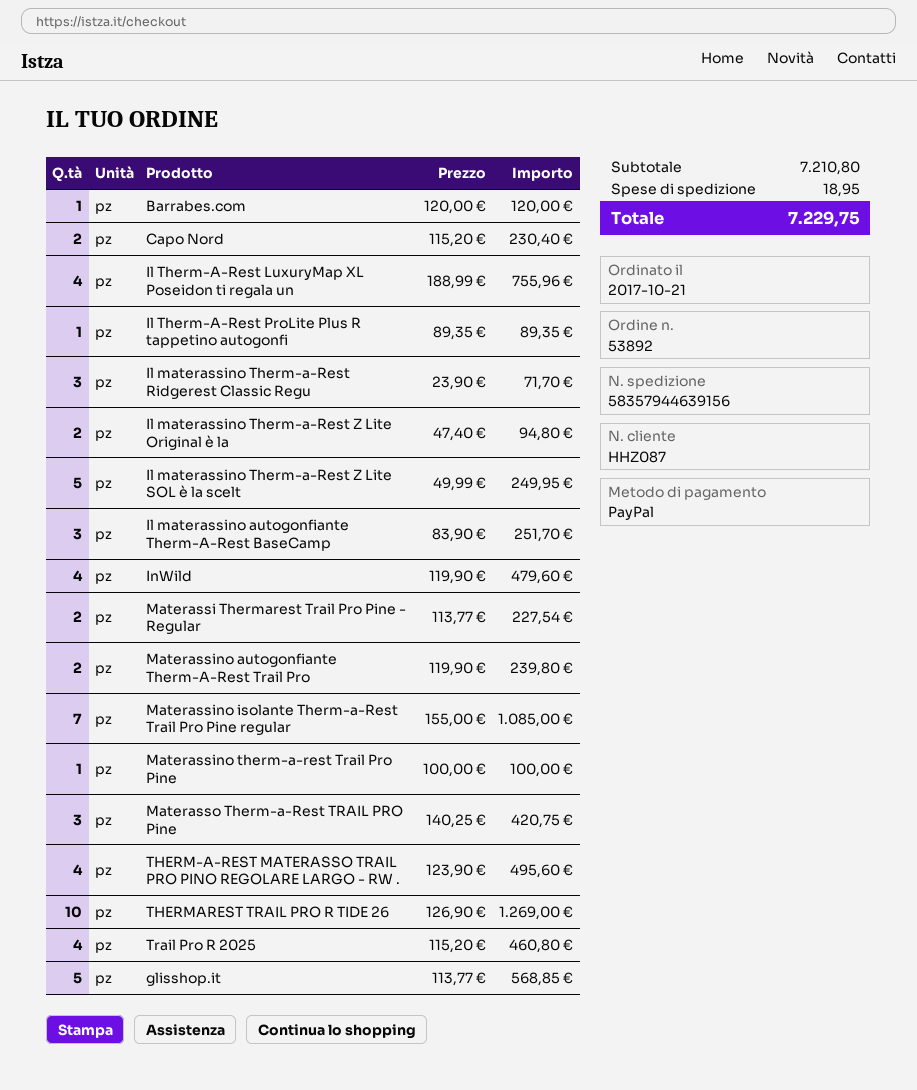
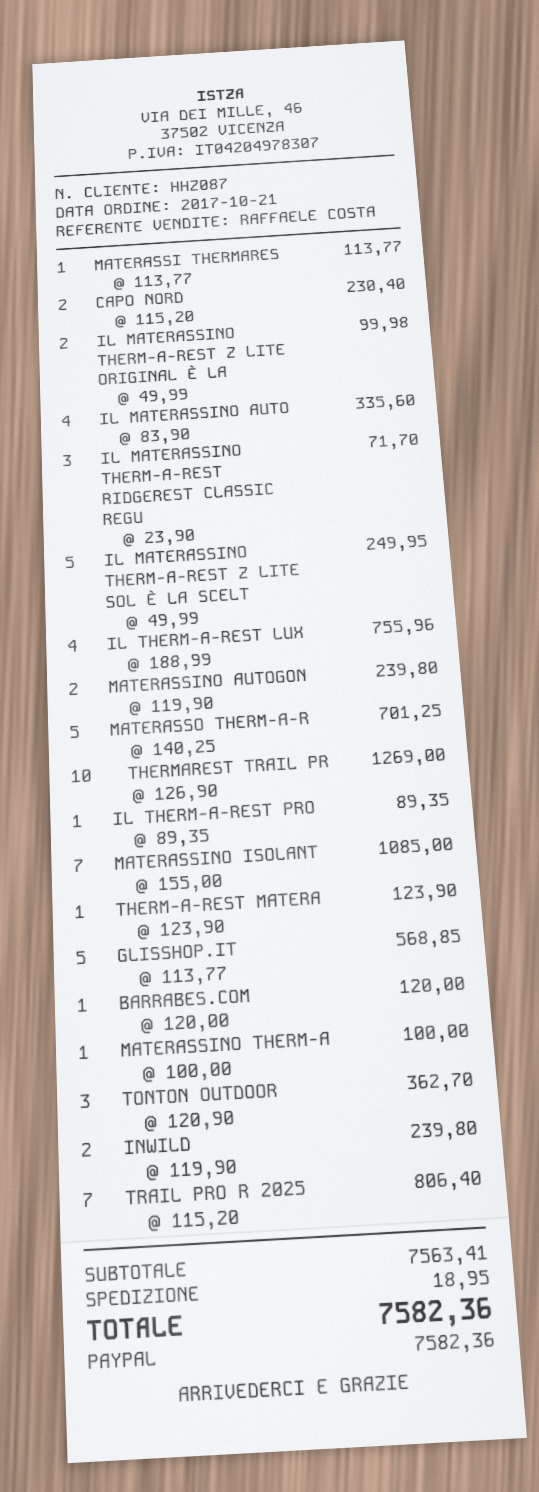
Il materassino Therm-a-Rest Z Lite Original è la: 2 x 47.40 = 94.80 -> 2 x 49.99 = 99.98
Il materassino autogonfiante Therm-A-Rest BaseCamp: 3 x 83.90 = 251.70 -> 4 x 83.90 = 335.60
InWild: 4 x 119.90 = 479.60 -> 2 x 119.90 = 239.80
Materassi Thermarest Trail Pro Pine - Regular: 2 x 113.77 = 227.54 -> 1 x 113.77 = 113.77
Materasso Therm-a-Rest TRAIL PRO Pine: 3 x 140.25 = 420.75 -> 5 x 140.25 = 701.25
THERM-A-REST MATERASSO TRAIL PRO PINO REGOLARE LARGO - RW .: 4 x 123.90 = 495.60 -> 1 x 123.90 = 123.90
Trail Pro R 2025: 4 x 115.20 = 460.80 -> 7 x 115.20 = 806.40
TONTON OUTDOOR: none -> 3 x 120.90 = 362.70
subtotal: 7210.80 -> 7563.41
total: 7229.75 -> 7582.36

